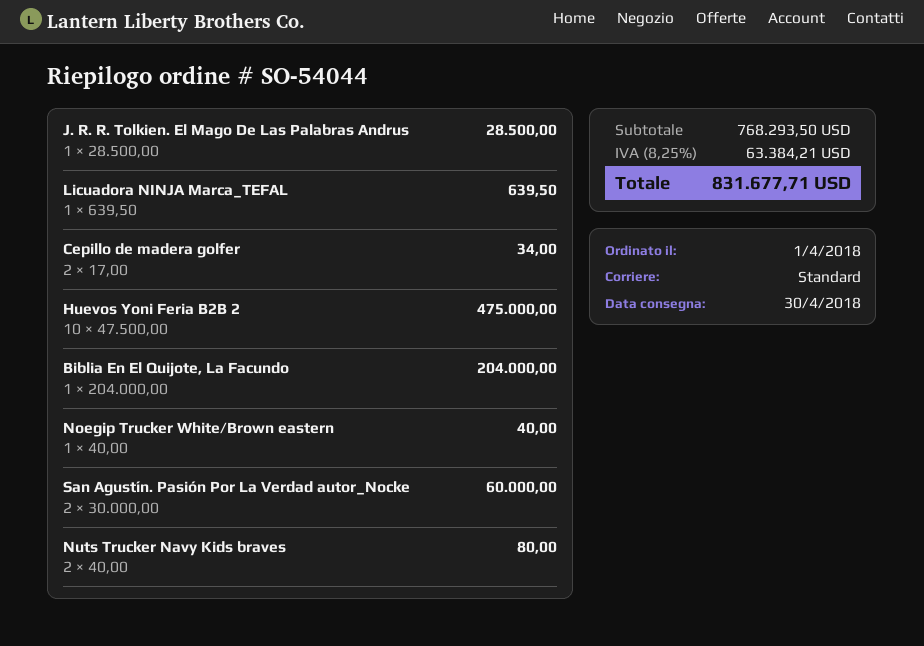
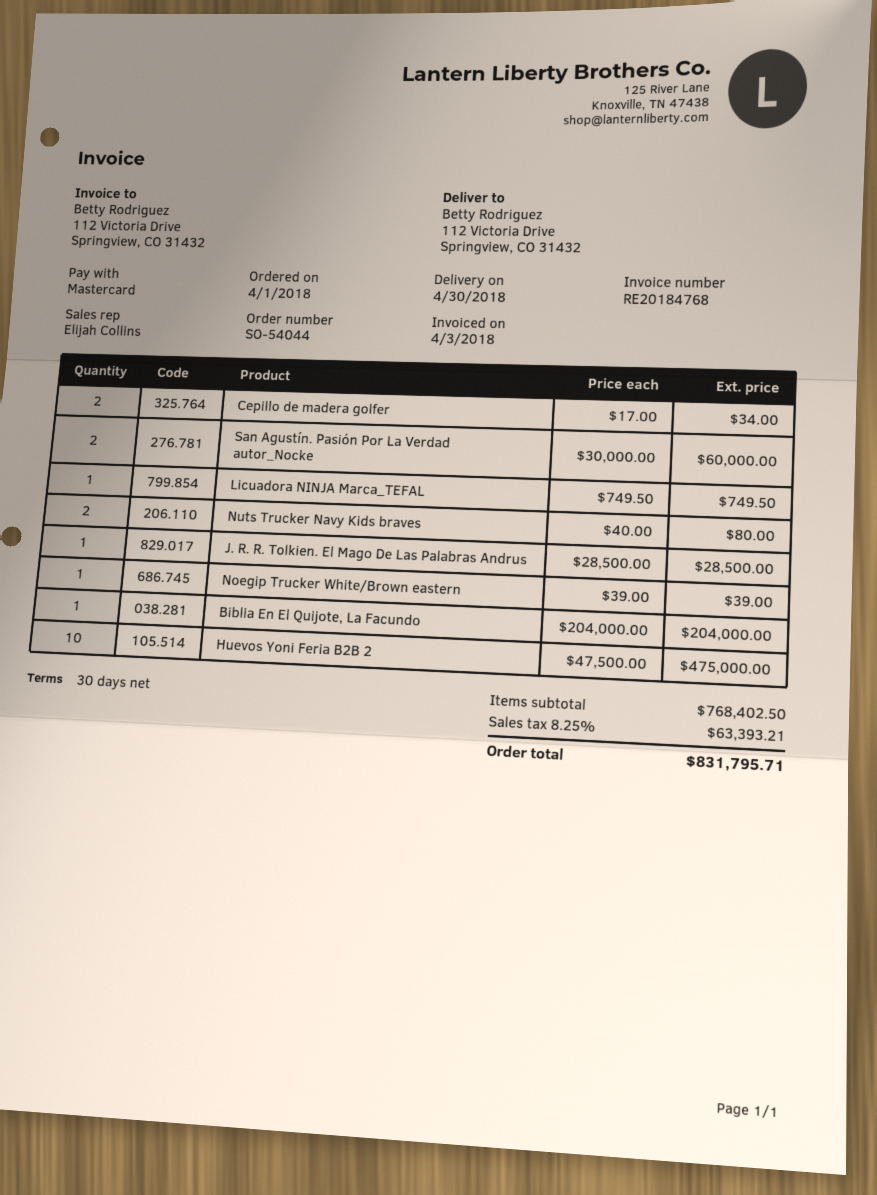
Licuadora NINJA Marca_TEFAL: 1 x 639.50 = 639.50 -> 1 x 749.50 = 749.50
Noegip Trucker White/Brown eastern: 1 x 40.00 = 40.00 -> 1 x 39.00 = 39.00
subtotal: 768293.50 -> 768402.50
tax: 8.25% = 63384.21 -> 8.25% = 63393.21
total: 831677.71 -> 831795.71

